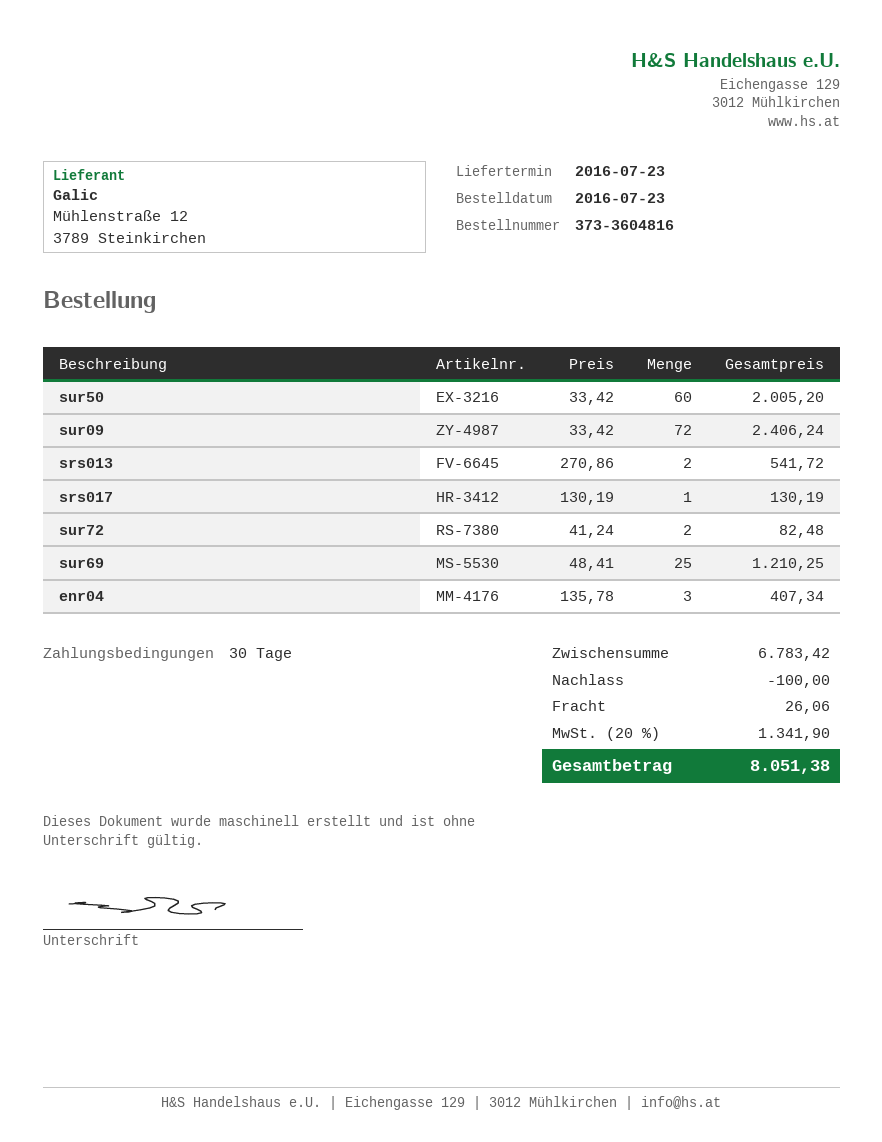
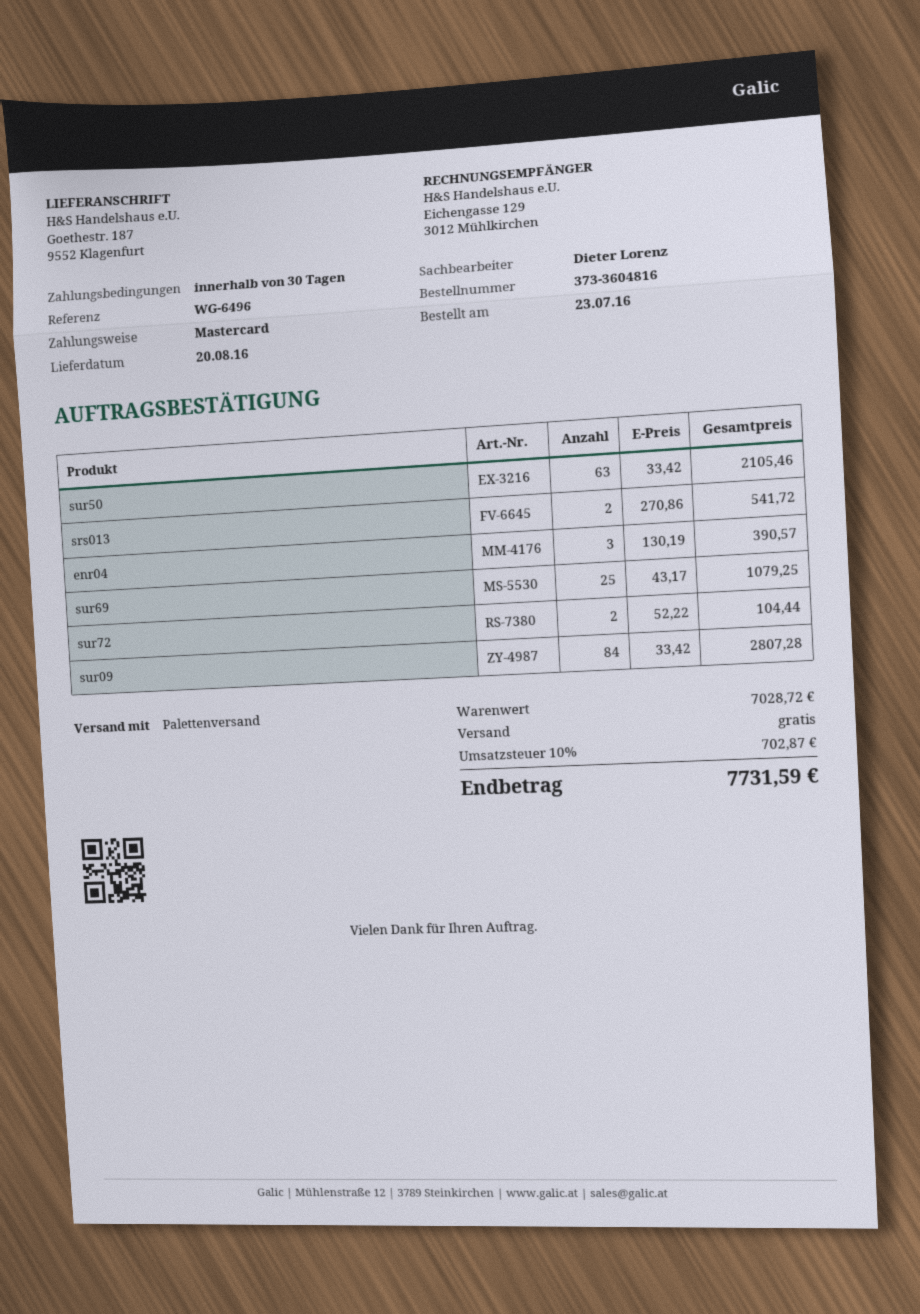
delivery date: 2016-07-23 -> 2016-08-20
sur50: 60 x 33.42 = 2005.20 -> 63 x 33.42 = 2105.46
sur09: 72 x 33.42 = 2406.24 -> 84 x 33.42 = 2807.28
srs017: 1 x 130.19 = 130.19 -> none
sur72: 2 x 41.24 = 82.48 -> 2 x 52.22 = 104.44
sur69: 25 x 48.41 = 1210.25 -> 25 x 43.17 = 1079.25
enr04: 3 x 135.78 = 407.34 -> 3 x 130.19 = 390.57
subtotal: 6783.42 -> 7028.72
discount: 100.00 -> none
shipping: 26.06 -> 0.00
tax: 20% = 1341.90 -> 10% = 702.87
total: 8051.38 -> 7731.59

